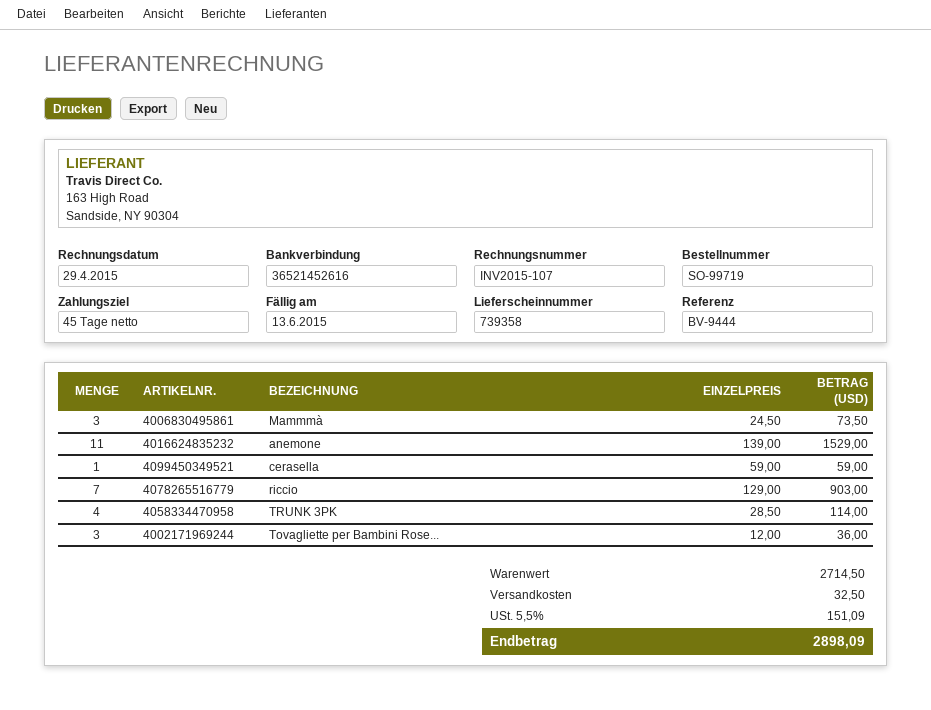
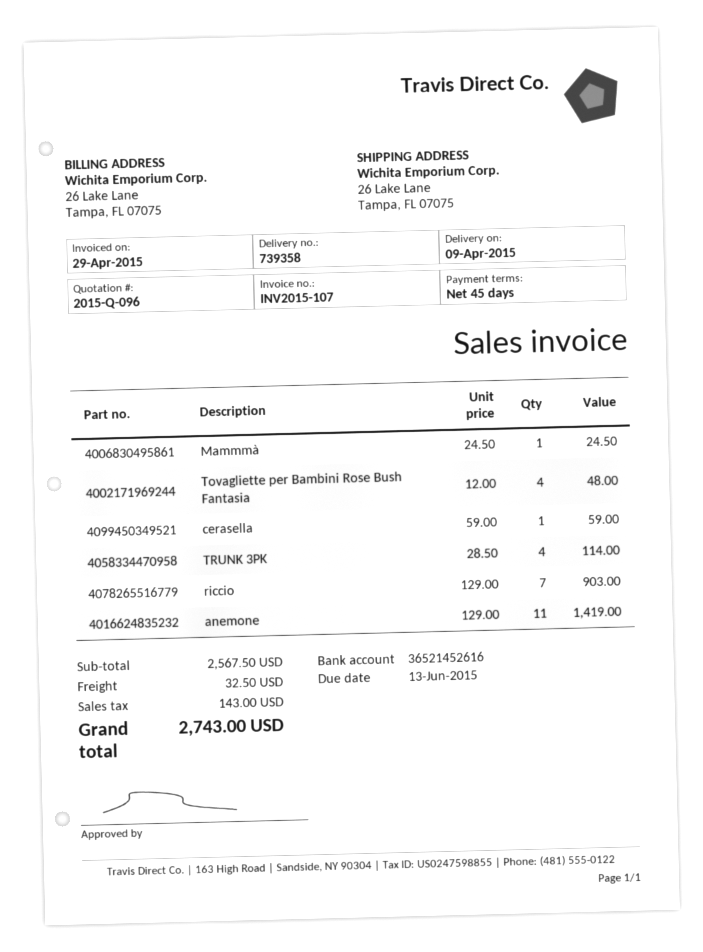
Mammmà: 3 x 24.50 = 73.50 -> 1 x 24.50 = 24.50
anemone: 11 x 139.00 = 1529.00 -> 11 x 129.00 = 1419.00
Tovagliette per Bambini Rose...: 3 x 12.00 = 36.00 -> 4 x 12.00 = 48.00
subtotal: 2714.50 -> 2567.50
tax: 151.09 -> 143.00
total: 2898.09 -> 2743.00

